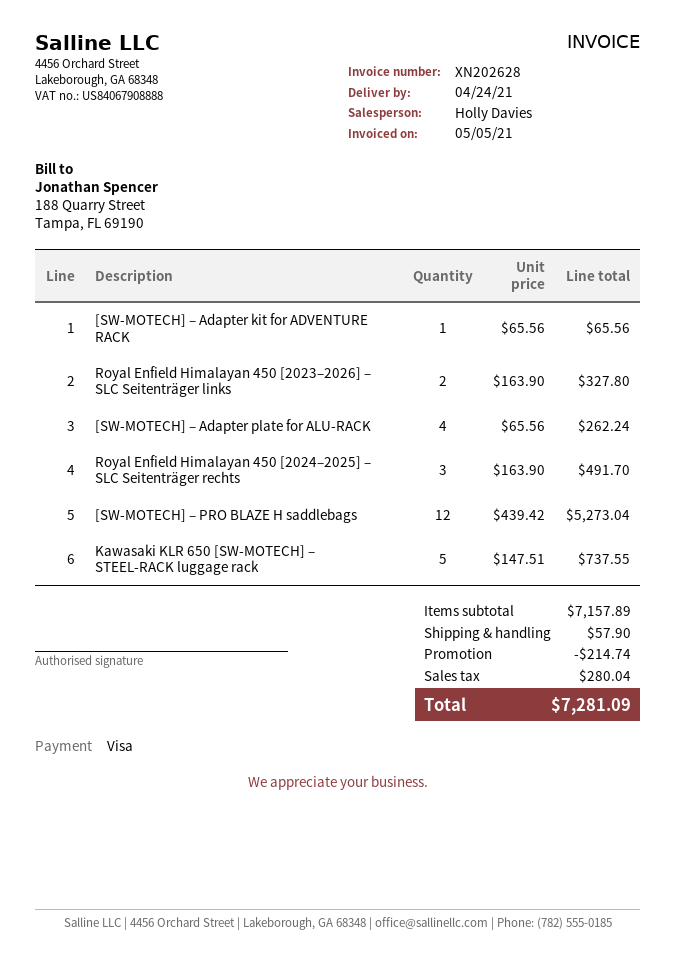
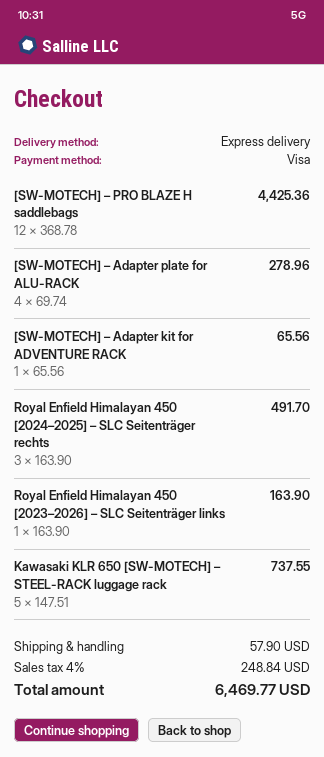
Royal Enfield Himalayan 450 [2023–2026] – SLC Seitenträger links: 2 x 163.90 = 327.80 -> 1 x 163.90 = 163.90
[SW-MOTECH] – Adapter plate for ALU-RACK: 4 x 65.56 = 262.24 -> 4 x 69.74 = 278.96
[SW-MOTECH] – PRO BLAZE H saddlebags: 12 x 439.42 = 5273.04 -> 12 x 368.78 = 4425.36
discount: 214.74 -> none
tax: 280.04 -> 248.84
total: 7281.09 -> 6469.77

